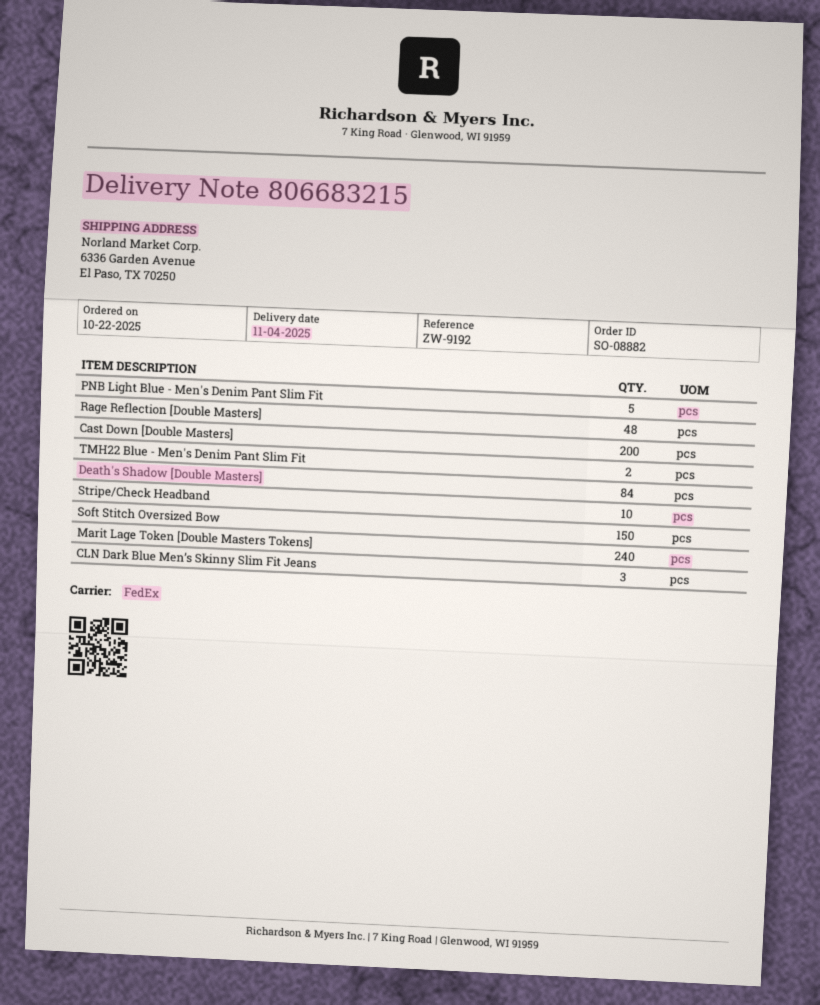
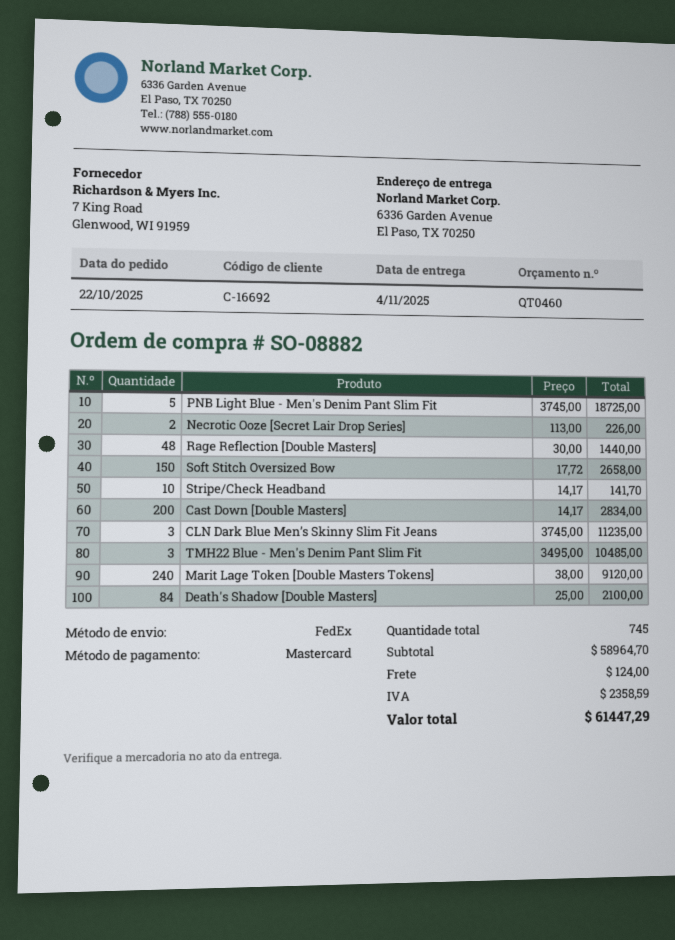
TMH22 Blue - Men's Denim Pant Slim Fit: 2 -> 3
Necrotic Ooze [Secret Lair Drop Series]: none -> 2

